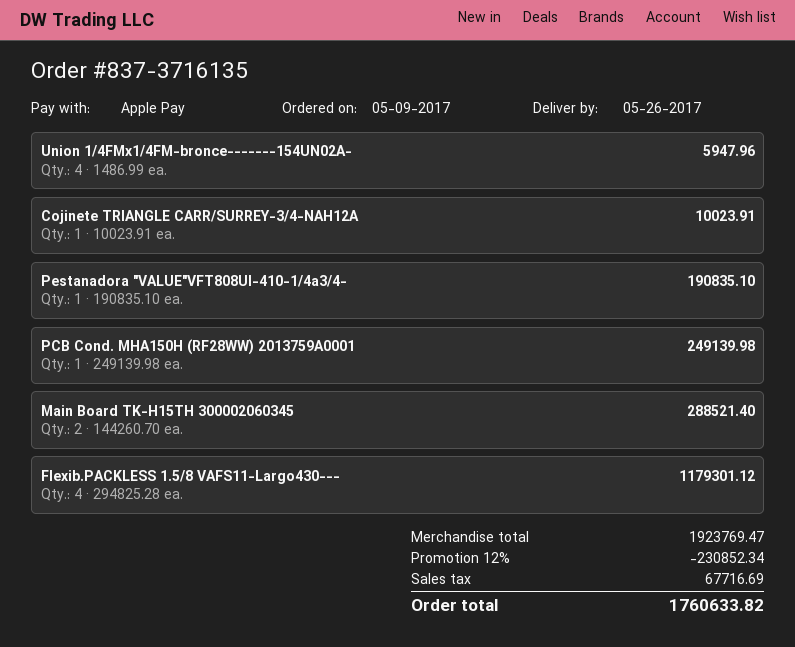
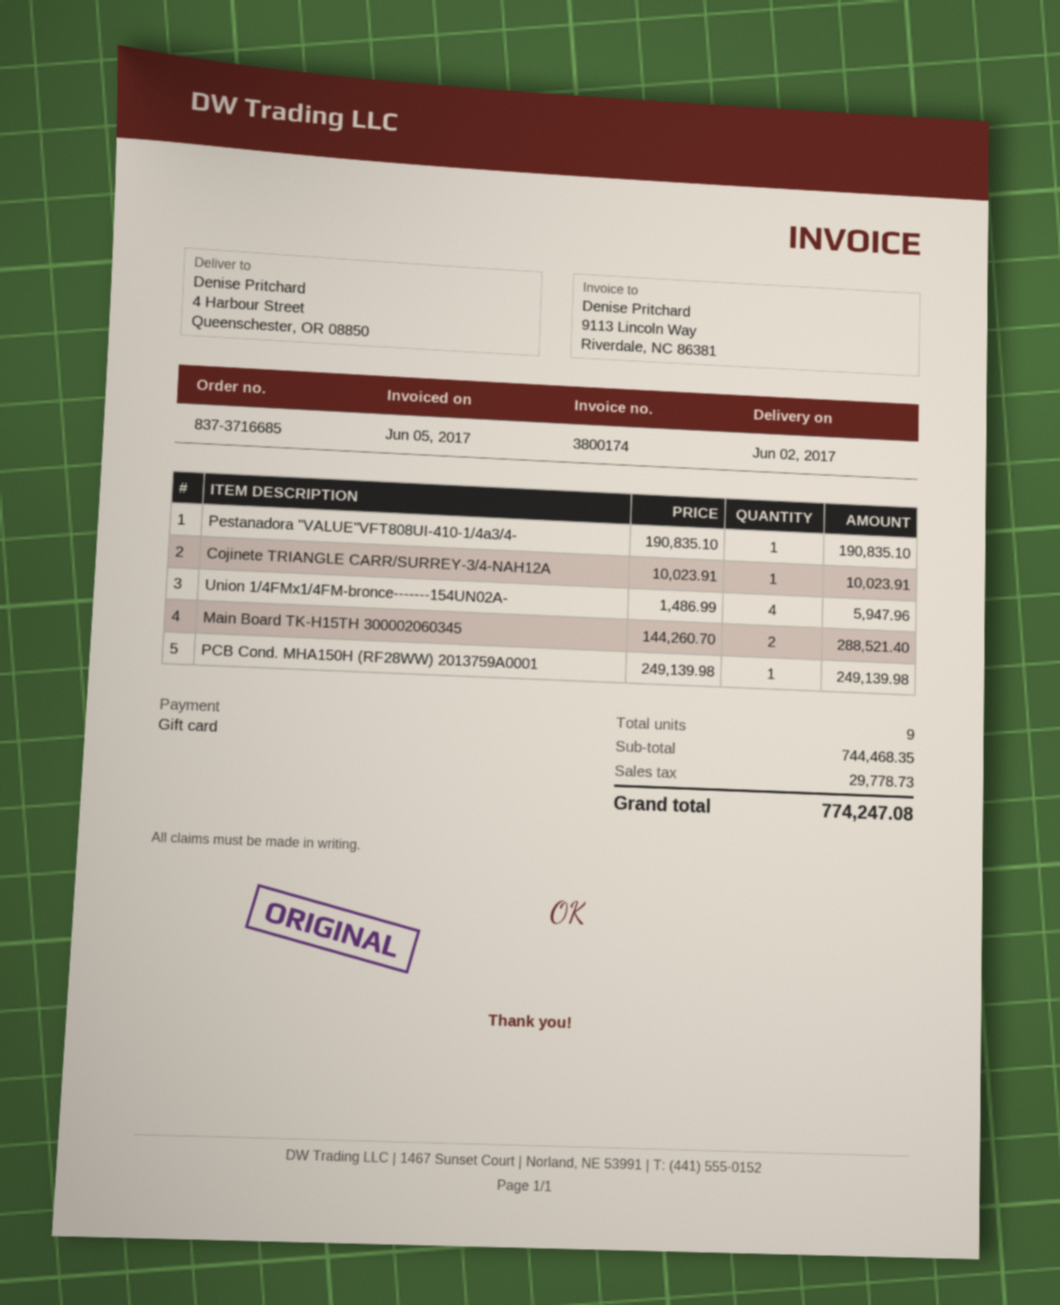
order number: 837-3716135 -> 837-3716685
delivery date: 2017-05-26 -> 2017-06-02
payment method: Apple Pay -> gift card
Flexib.PACKLESS 1.5/8 VAFS11-Largo430---: 4 x 294825.28 = 1179301.12 -> none
subtotal: 1923769.47 -> 744468.35
discount: 12% = 230852.34 -> none
tax: 67716.69 -> 29778.73
total: 1760633.82 -> 774247.08

